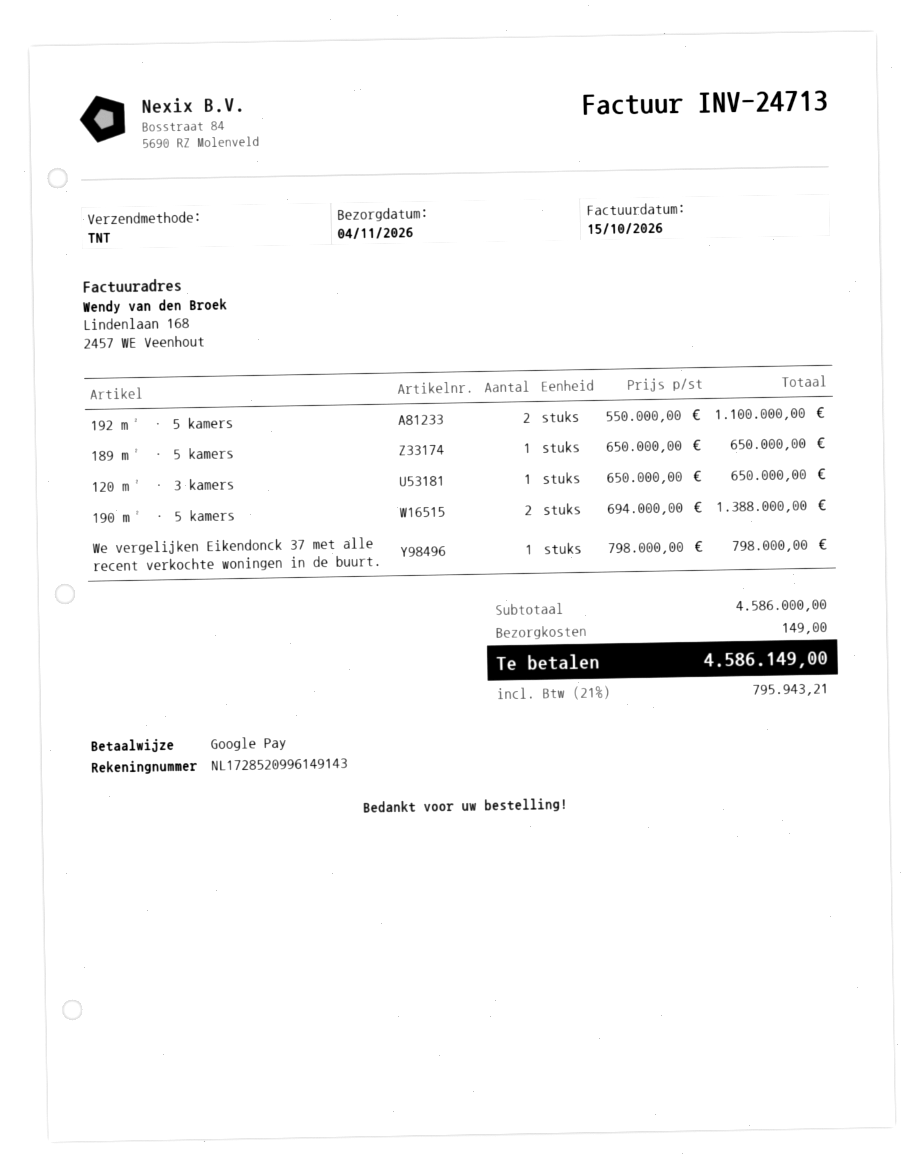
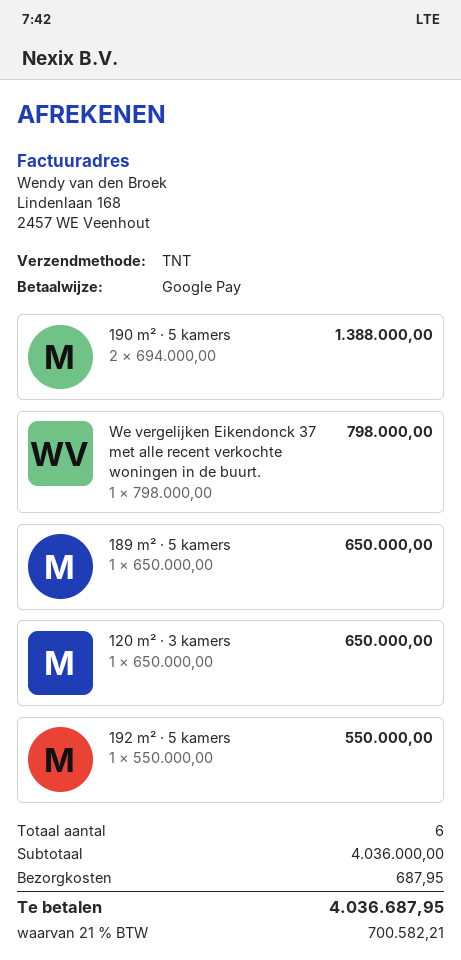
192 m² · 5 kamers: 2 x 550000.00 = 1100000.00 -> 1 x 550000.00 = 550000.00
subtotal: 4586000.00 -> 4036000.00
shipping: 149.00 -> 687.95
tax: 21% = 795943.21 -> 21% = 700582.21
total: 4586149.00 -> 4036687.95

